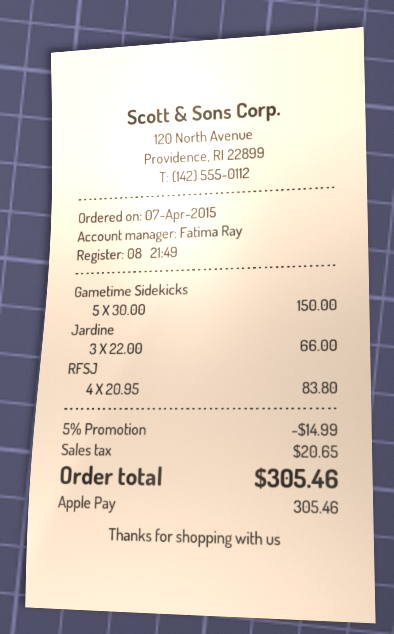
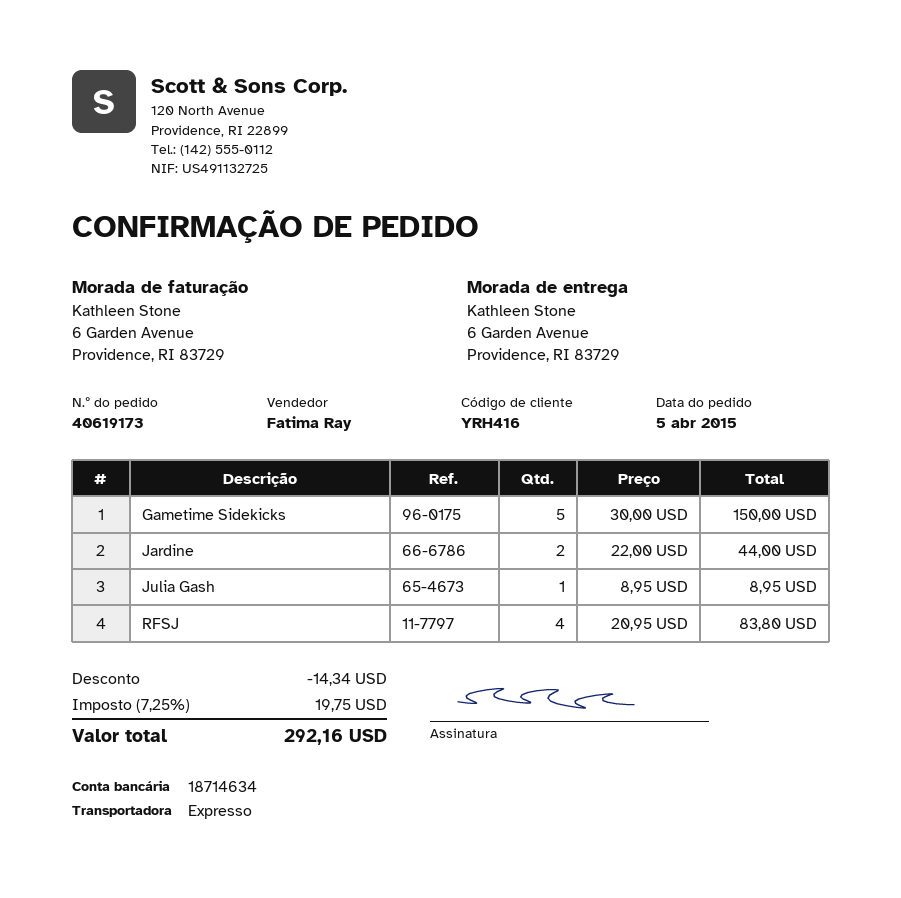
order date: 2015-04-07 -> 2015-04-05
Jardine: 3 x 22.00 = 66.00 -> 2 x 22.00 = 44.00
Julia Gash: none -> 1 x 8.95 = 8.95
discount: 14.99 -> 14.34
tax: 20.65 -> 19.75
total: 305.46 -> 292.16

